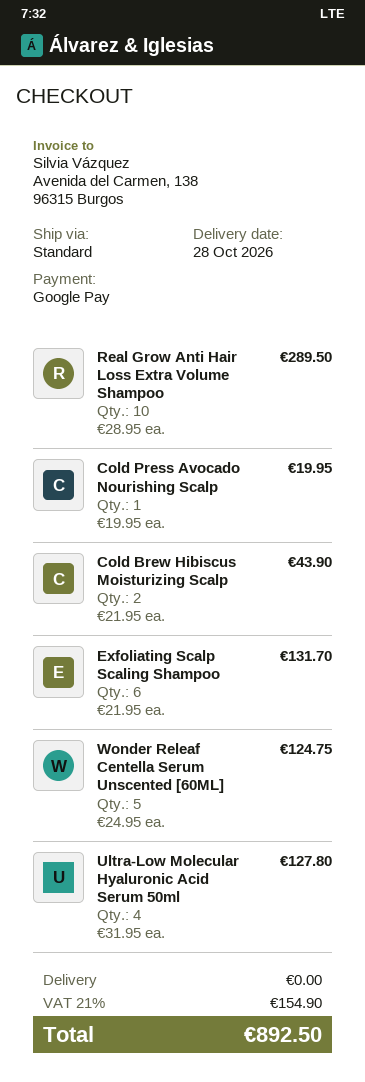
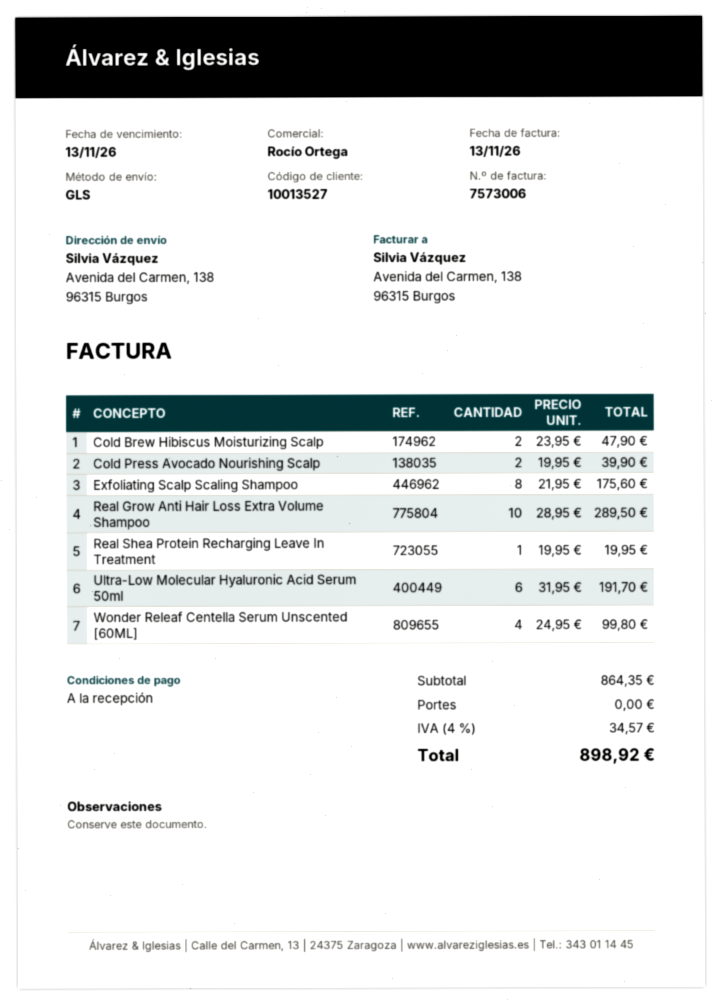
shipping method: standard -> GLS
Cold Press Avocado Nourishing Scalp: 1 x 19.95 = 19.95 -> 2 x 19.95 = 39.90
Cold Brew Hibiscus Moisturizing Scalp: 2 x 21.95 = 43.90 -> 2 x 23.95 = 47.90
Exfoliating Scalp Scaling Shampoo: 6 x 21.95 = 131.70 -> 8 x 21.95 = 175.60
Wonder Releaf Centella Serum Unscented [60ML]: 5 x 24.95 = 124.75 -> 4 x 24.95 = 99.80
Ultra-Low Molecular Hyaluronic Acid Serum 50ml: 4 x 31.95 = 127.80 -> 6 x 31.95 = 191.70
Real Shea Protein Recharging Leave In Treatment: none -> 1 x 19.95 = 19.95
tax: 21% = 154.90 -> 4% = 34.57
total: 892.50 -> 898.92

